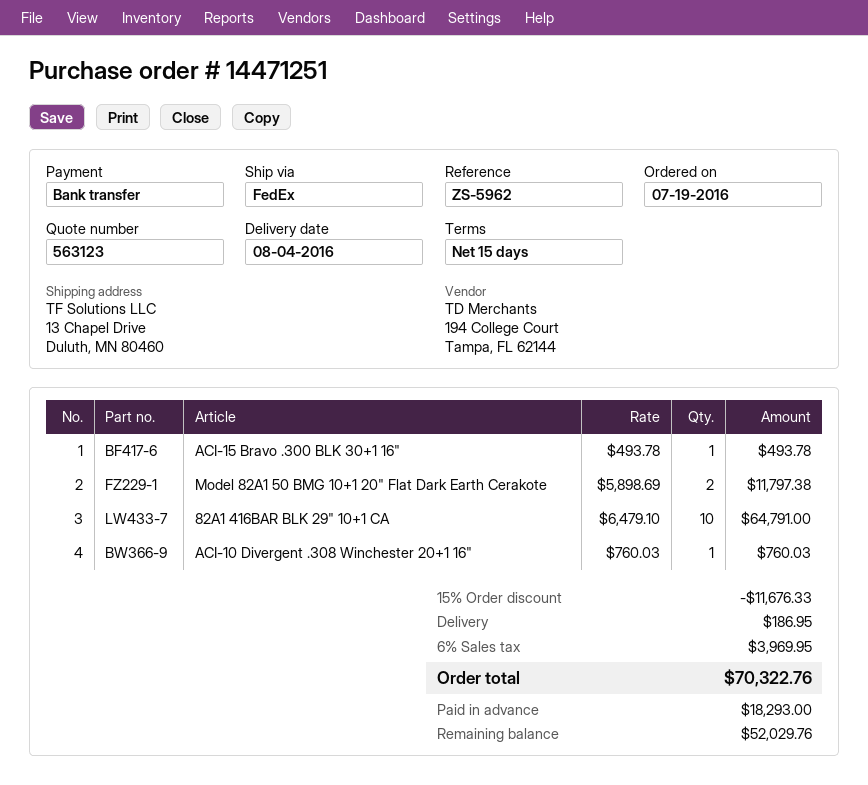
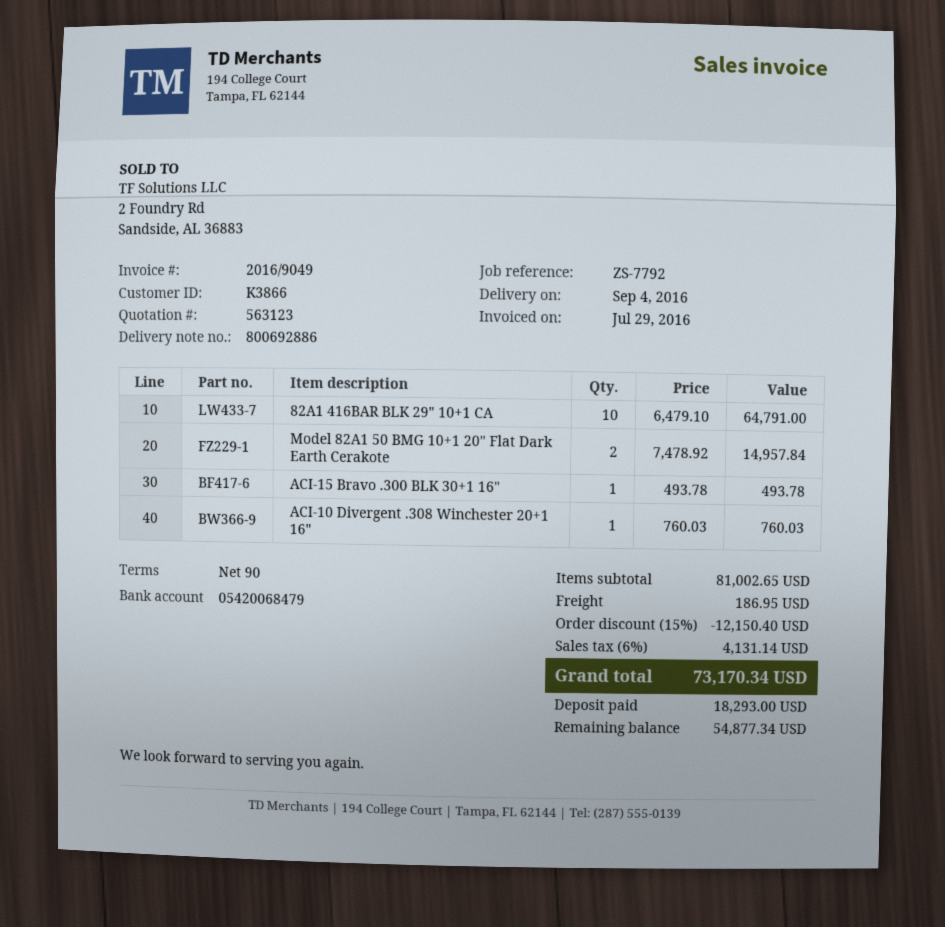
delivery date: 2016-08-04 -> 2016-09-04
payment terms: 15 days -> 90 days
reference: ZS-5962 -> ZS-7792
Model 82A1 50 BMG 10+1 20" Flat Dark Earth Cerakote: 2 x 5898.69 = 11797.38 -> 2 x 7478.92 = 14957.84
discount: 15% = 11676.33 -> 15% = 12150.40
tax: 6% = 3969.95 -> 6% = 4131.14
total: 70322.76 -> 73170.34
balance: 52029.76 -> 54877.34

